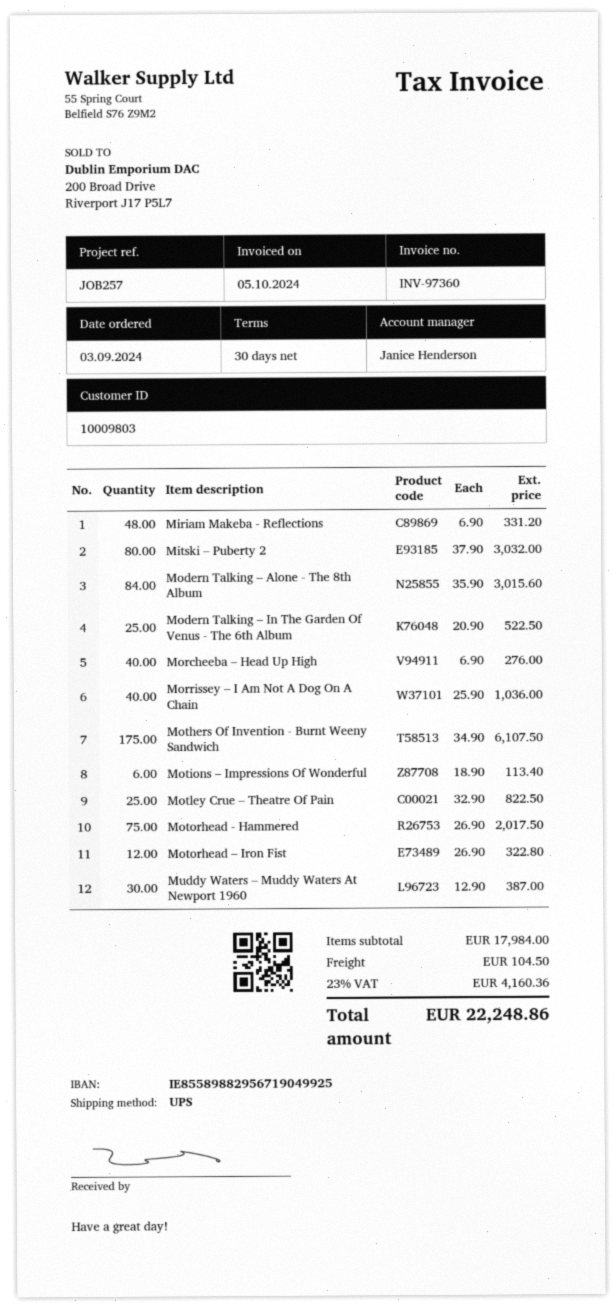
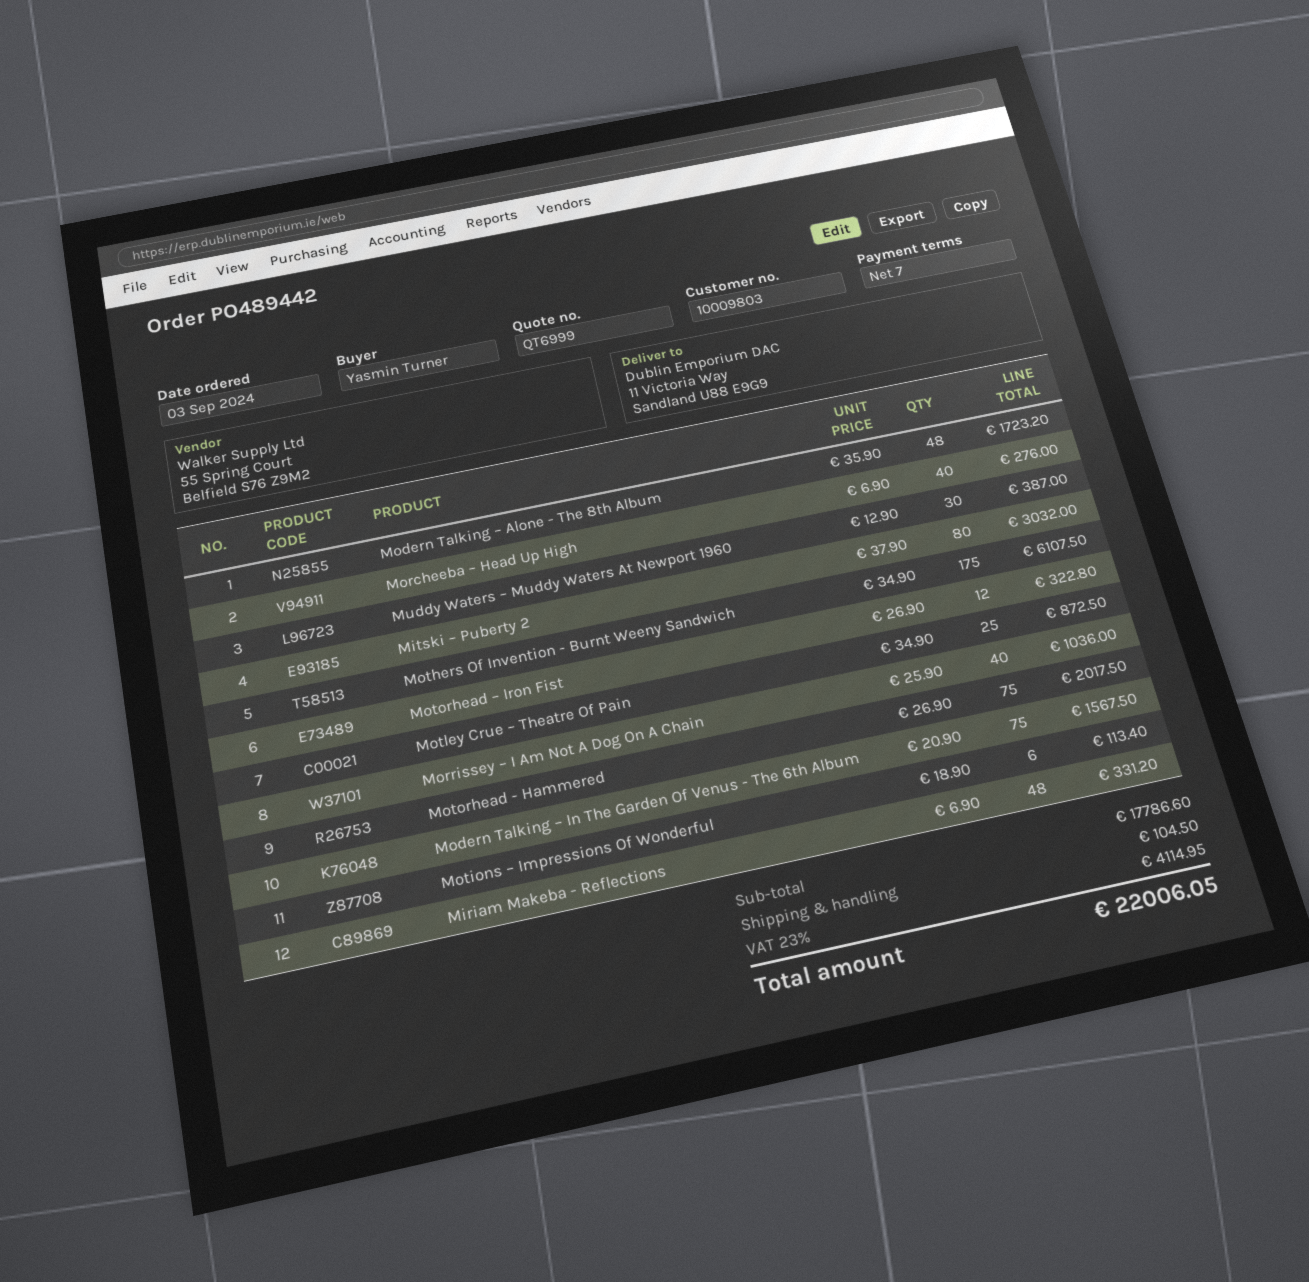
payment terms: 30 days -> 7 days
Modern Talking – Alone - The 8th Album: 84 x 35.90 = 3015.60 -> 48 x 35.90 = 1723.20
Modern Talking – In The Garden Of Venus - The 6th Album: 25 x 20.90 = 522.50 -> 75 x 20.90 = 1567.50
Motley Crue – Theatre Of Pain: 25 x 32.90 = 822.50 -> 25 x 34.90 = 872.50
subtotal: 17984.00 -> 17786.60
tax: 23% = 4160.36 -> 23% = 4114.95
total: 22248.86 -> 22006.05

